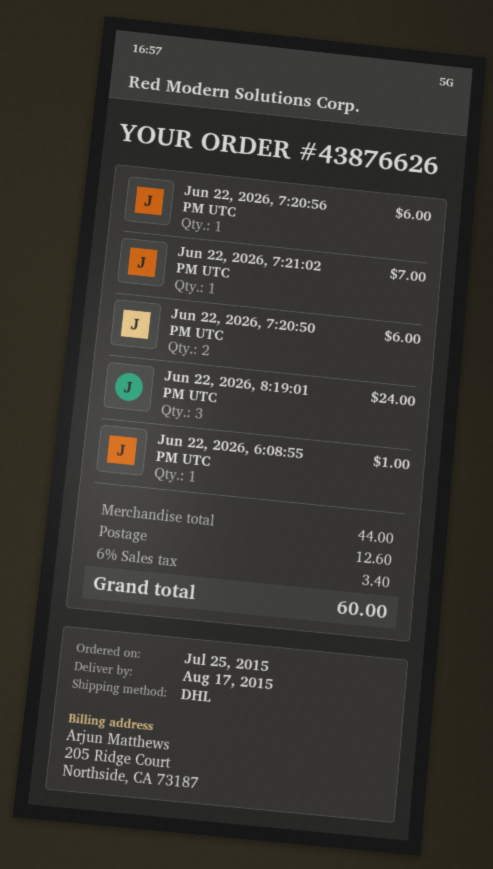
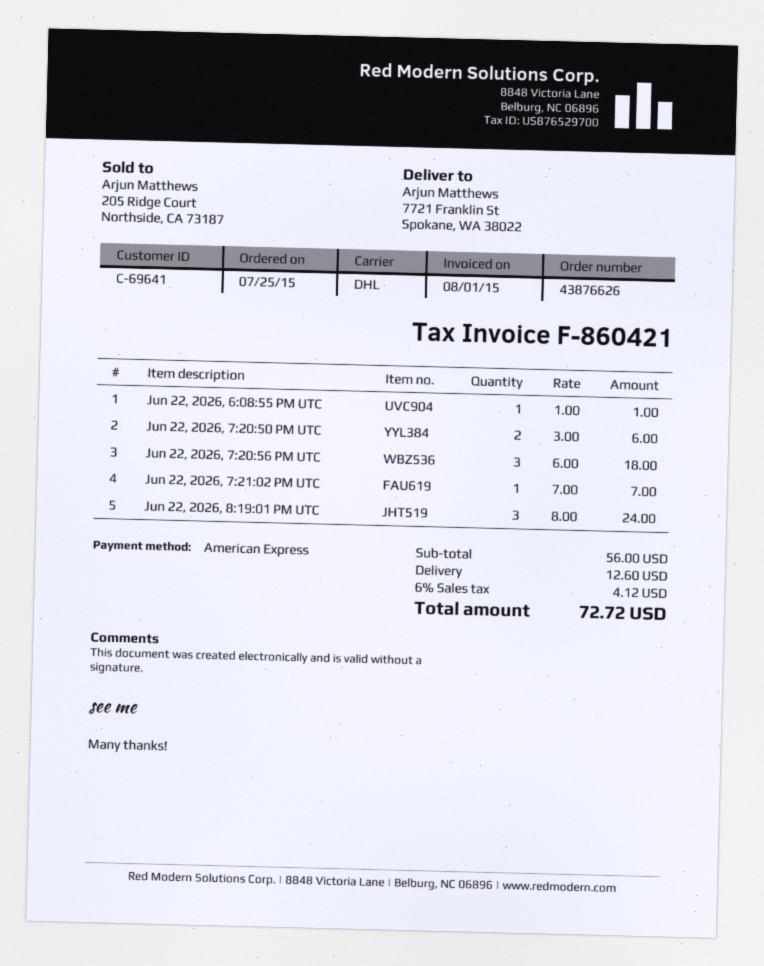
Jun 22, 2026, 7:20:56 PM UTC: 1 for 6.00 -> 3 for 18.00
subtotal: 44.00 -> 56.00
tax: 6% = 3.40 -> 6% = 4.12
total: 60.00 -> 72.72

